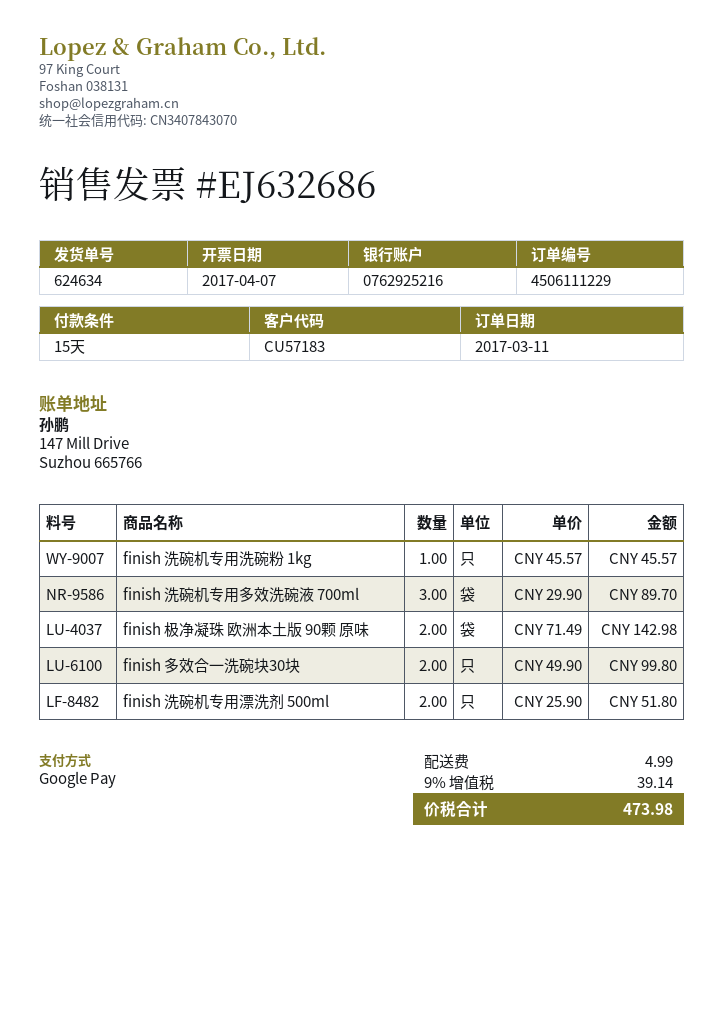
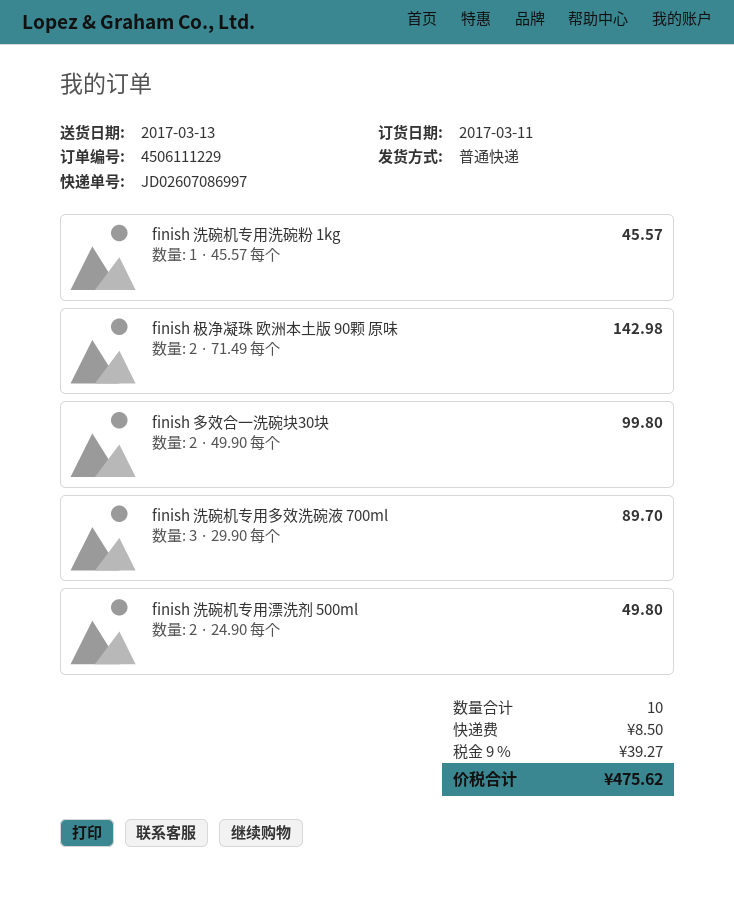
finish 洗碗机专用漂洗剂 500ml: 2 x 25.90 = 51.80 -> 2 x 24.90 = 49.80
shipping: 4.99 -> 8.50
tax: 9% = 39.14 -> 9% = 39.27
total: 473.98 -> 475.62

